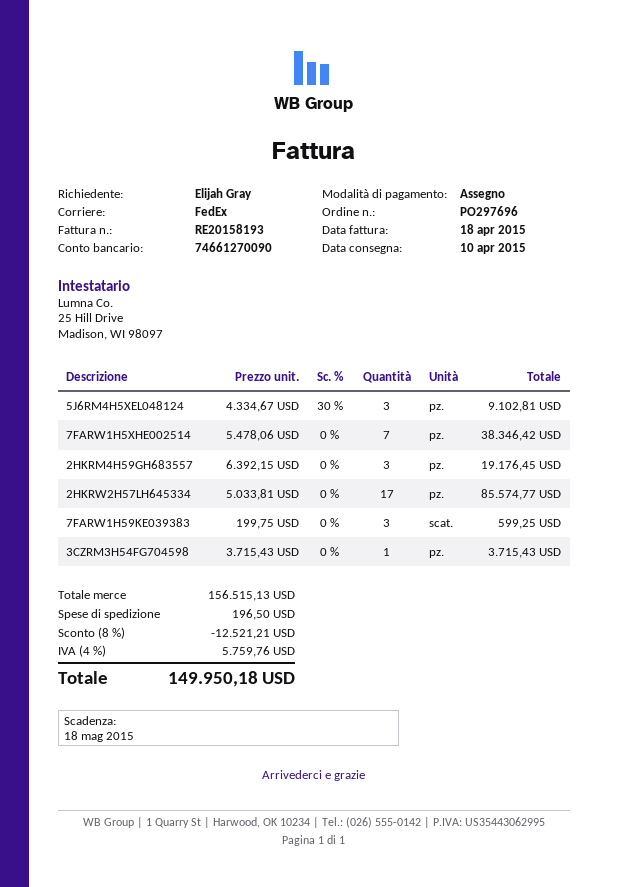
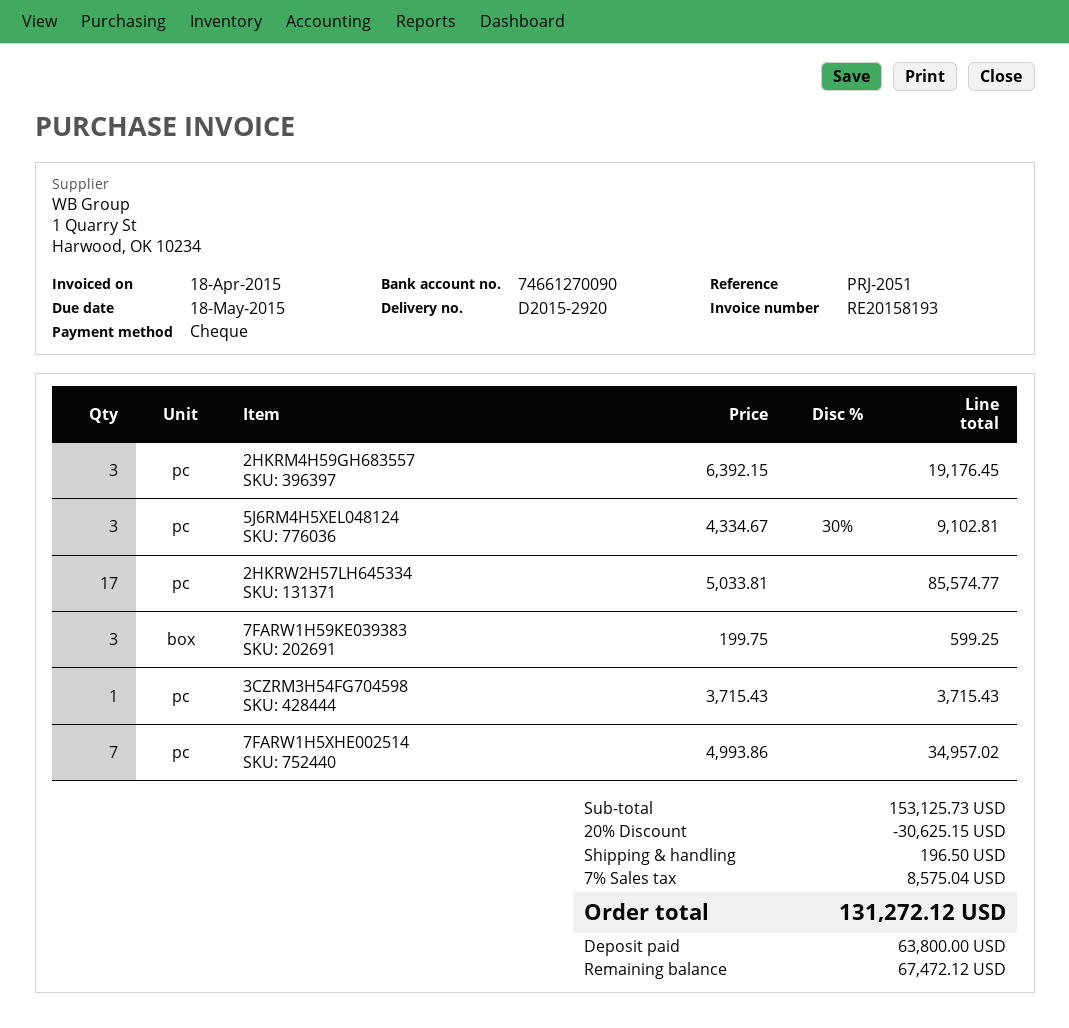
7FARW1H5XHE002514: 7 x 5478.06 = 38346.42 -> 7 x 4993.86 = 34957.02
subtotal: 156515.13 -> 153125.73
discount: 8% = 12521.21 -> 20% = 30625.15
tax: 4% = 5759.76 -> 7% = 8575.04
total: 149950.18 -> 131272.12

